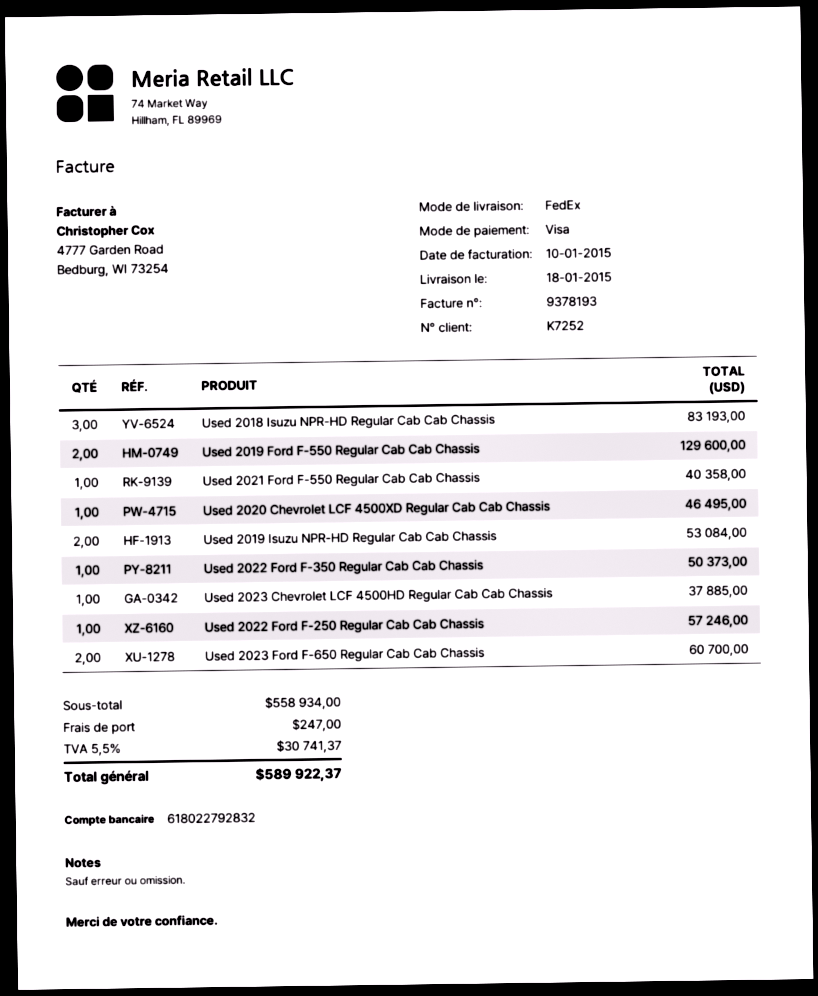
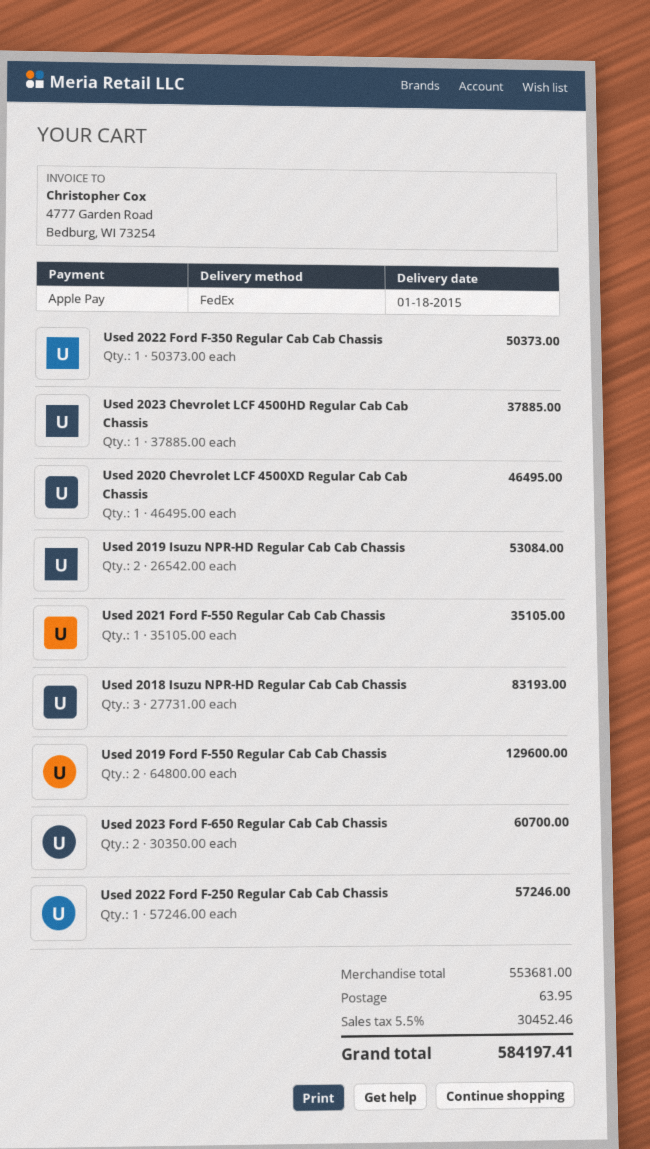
payment method: Visa -> Apple Pay
Used 2021 Ford F-550 Regular Cab Cab Chassis: 1 for 40358.00 -> 1 for 35105.00
subtotal: 558934.00 -> 553681.00
shipping: 247.00 -> 63.95
tax: 5.5% = 30741.37 -> 5.5% = 30452.46
total: 589922.37 -> 584197.41

